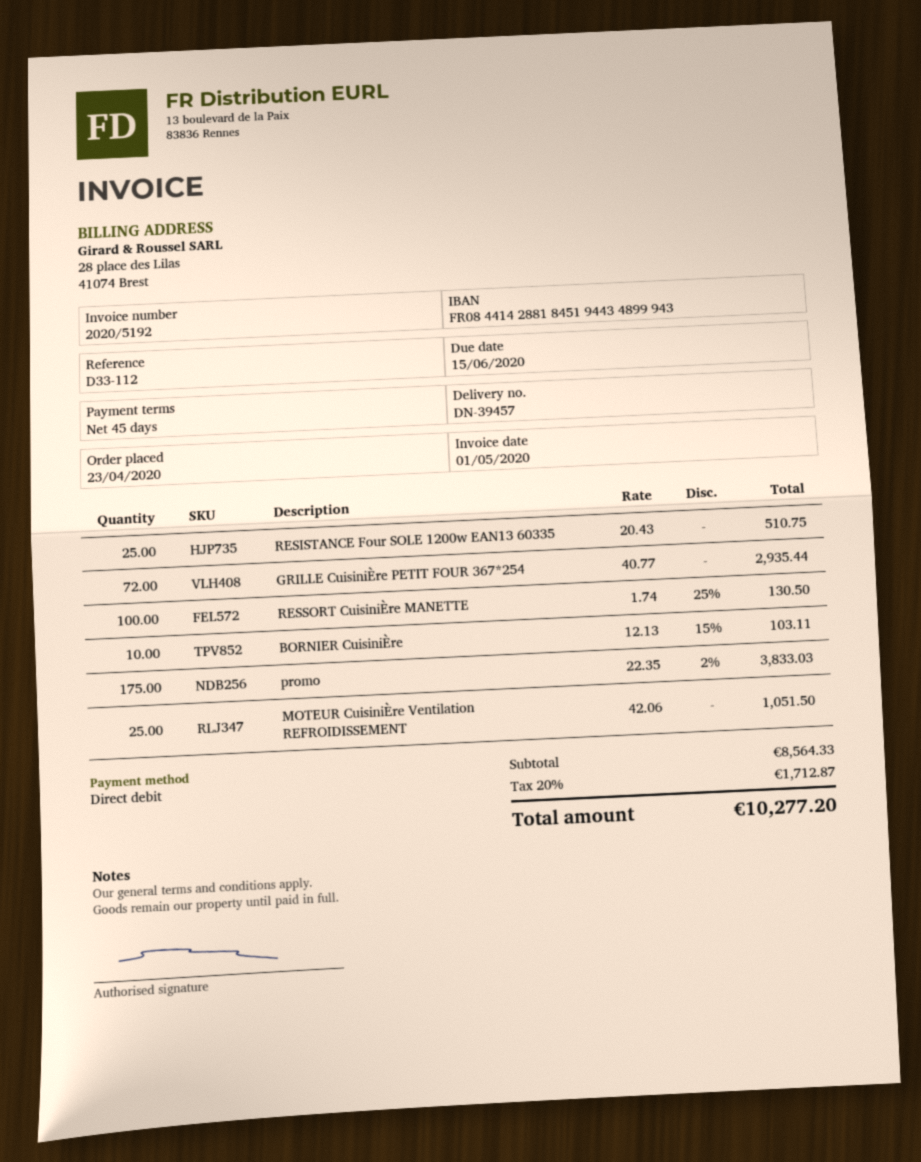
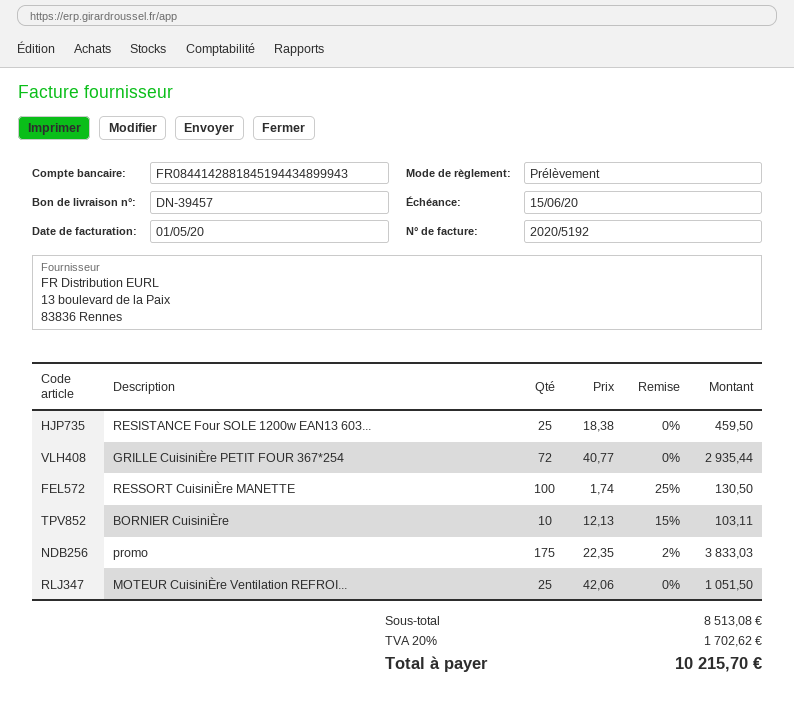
RESISTANCE Four SOLE 1200w EAN13 60335: 25 x 20.43 = 510.75 -> 25 x 18.38 = 459.50
subtotal: 8564.33 -> 8513.08
tax: 20% = 1712.87 -> 20% = 1702.62
total: 10277.20 -> 10215.70

